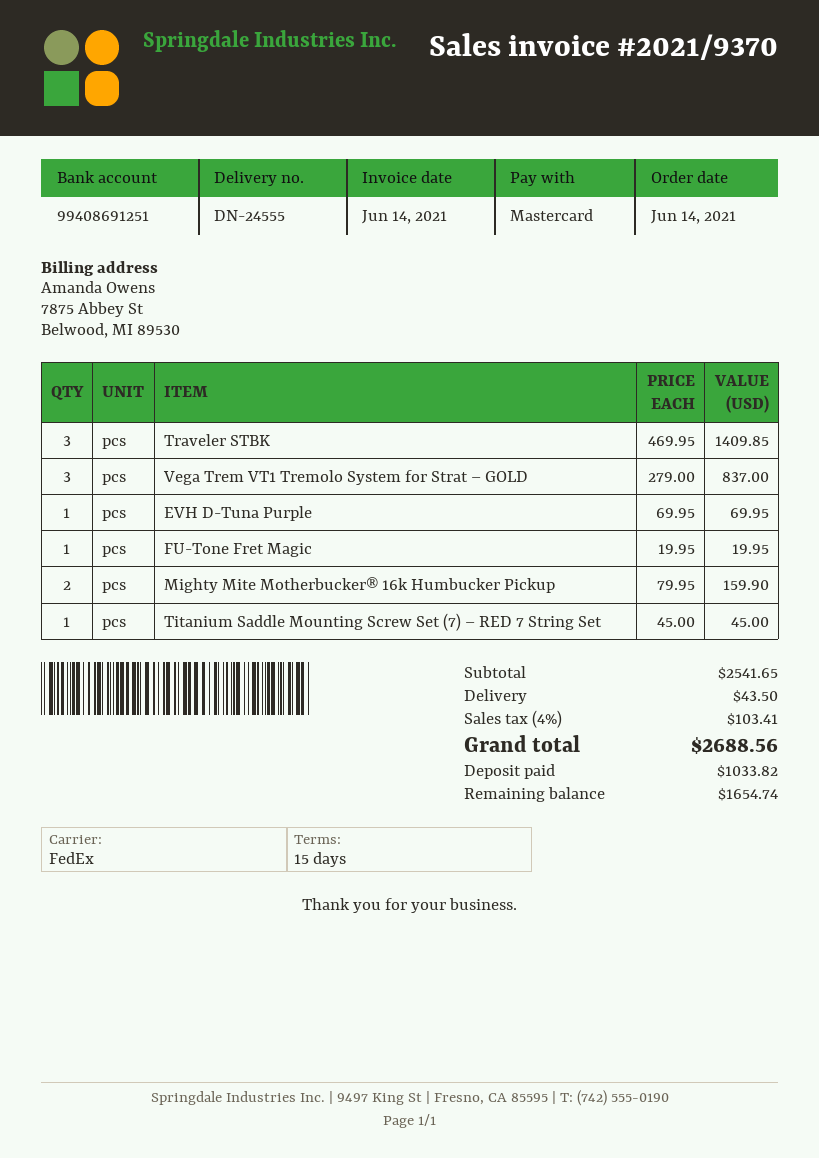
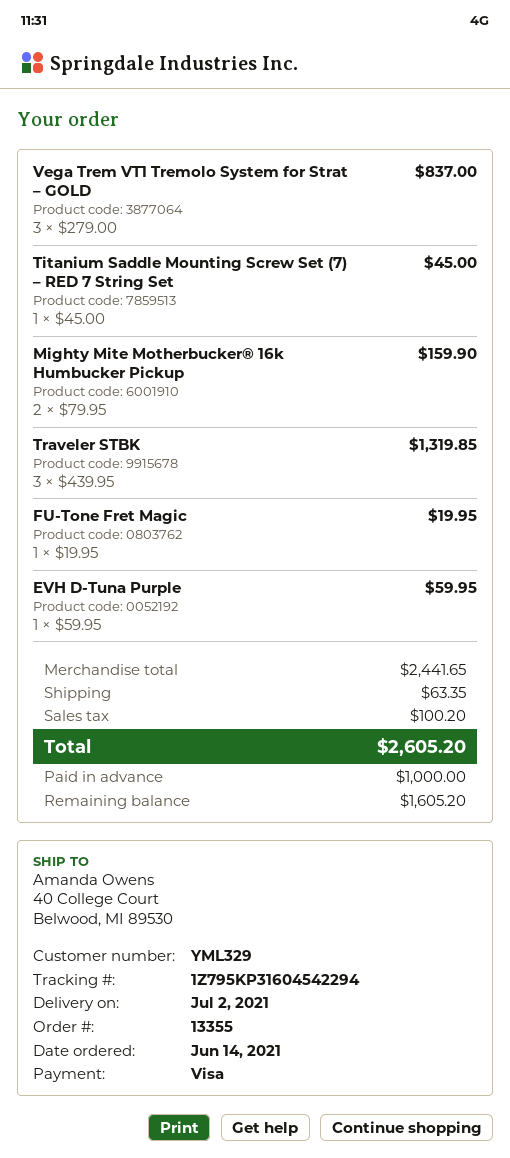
payment method: Mastercard -> Visa
Traveler STBK: 3 x 469.95 = 1409.85 -> 3 x 439.95 = 1319.85
EVH D-Tuna Purple: 1 x 69.95 = 69.95 -> 1 x 59.95 = 59.95
subtotal: 2541.65 -> 2441.65
shipping: 43.50 -> 63.35
tax: 103.41 -> 100.20
total: 2688.56 -> 2605.20
deposit: 1033.82 -> 1000.00
balance: 1654.74 -> 1605.20

